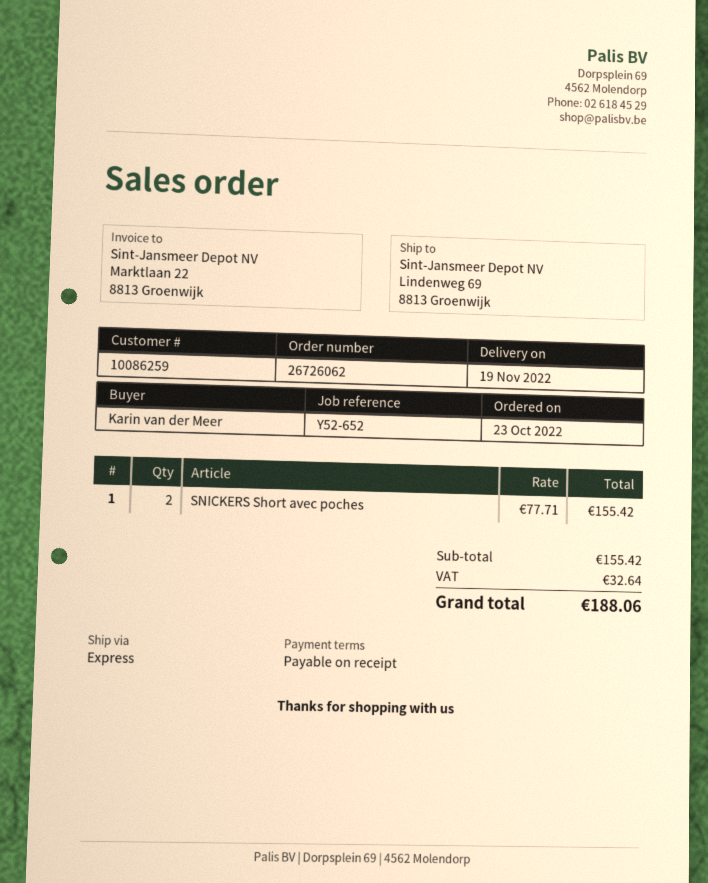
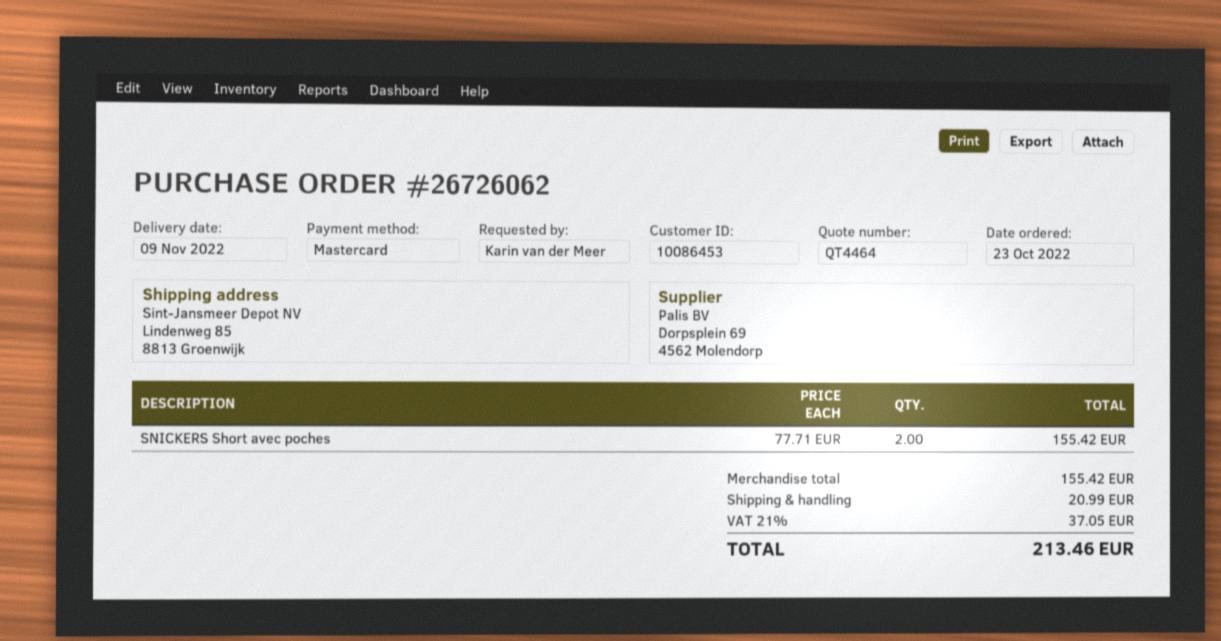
delivery date: 2022-11-19 -> 2022-11-09
customer number: 10086259 -> 10086453
ship to: Lindenweg 69, 8813 Groenwijk -> Lindenweg 85, 8813 Groenwijk
shipping: none -> 20.99
tax: 32.64 -> 37.05
total: 188.06 -> 213.46

